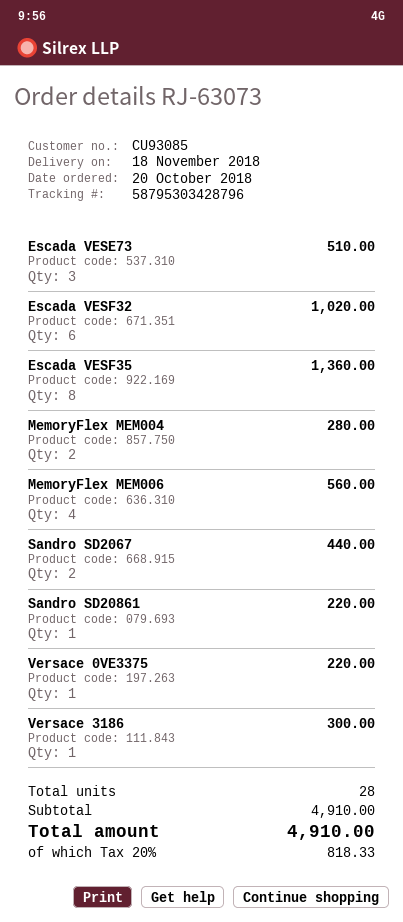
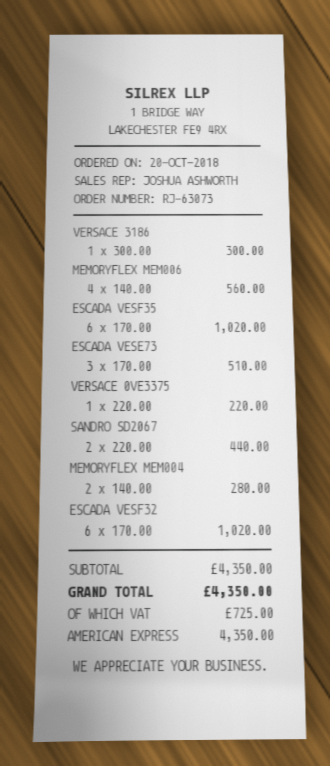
Escada VESF35: 8 for 1360.00 -> 6 for 1020.00
Sandro SD20861: 1 for 220.00 -> none
subtotal: 4910.00 -> 4350.00
tax: 818.33 -> 725.00
total: 4910.00 -> 4350.00

